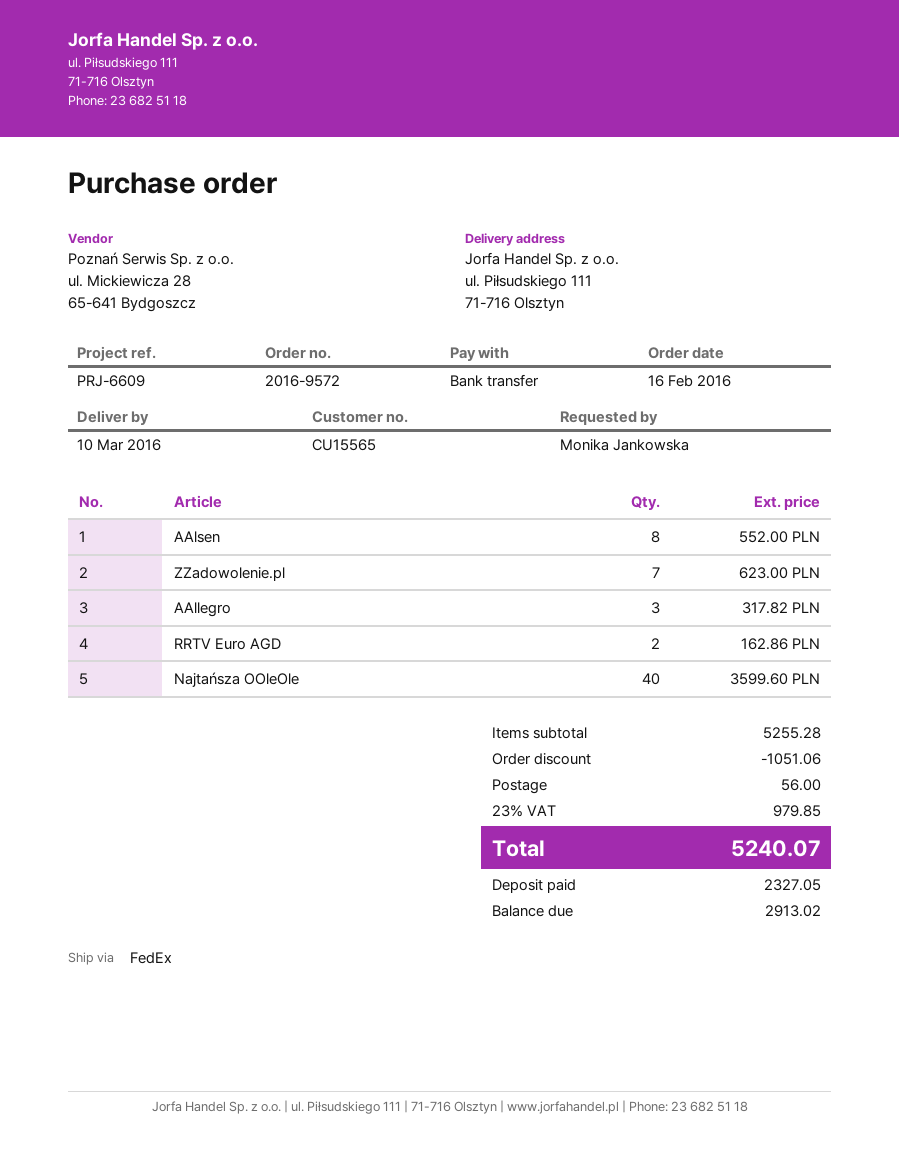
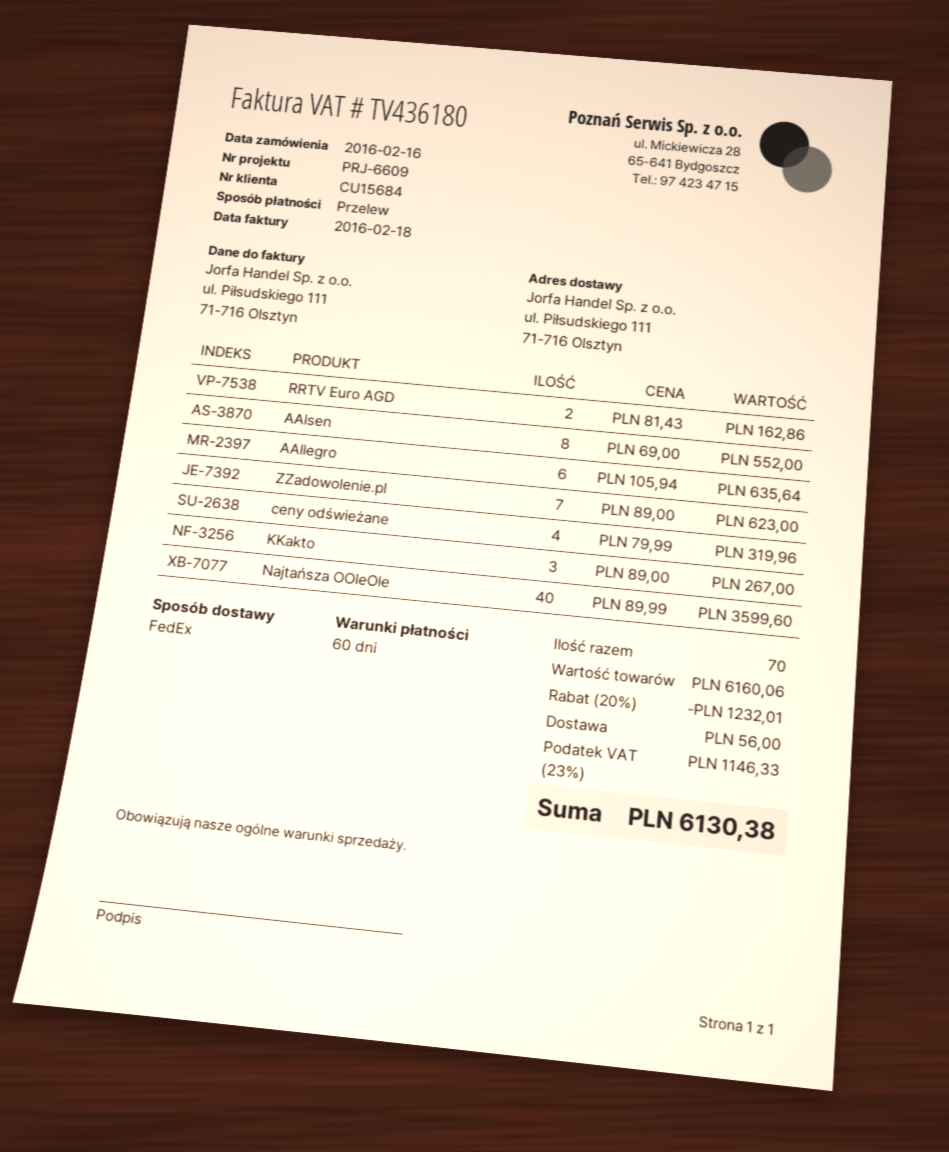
customer number: CU15565 -> CU15684
AAllegro: 3 for 317.82 -> 6 for 635.64
ceny odświeżane: none -> 4 for 319.96
KKakto: none -> 3 for 267.00
subtotal: 5255.28 -> 6160.06
discount: 1051.06 -> 1232.01
tax: 23% = 979.85 -> 23% = 1146.33
total: 5240.07 -> 6130.38

